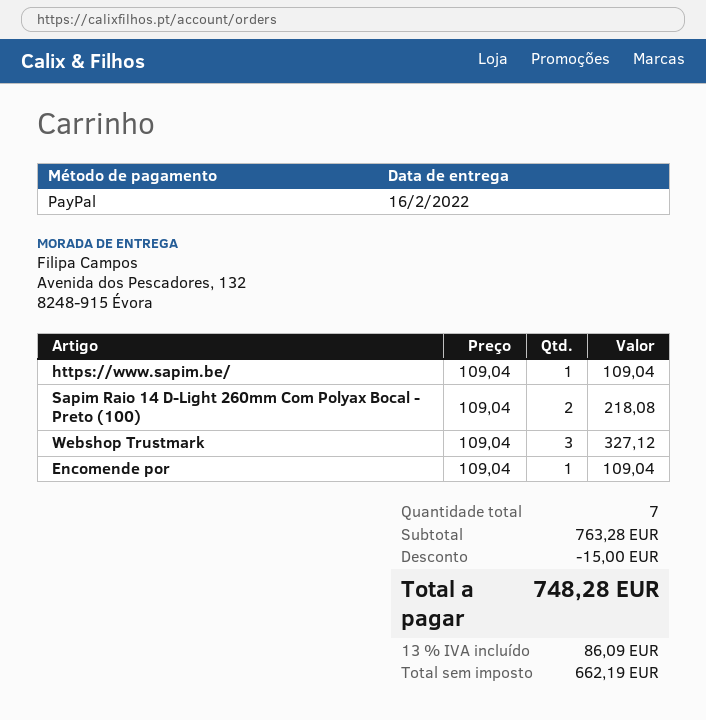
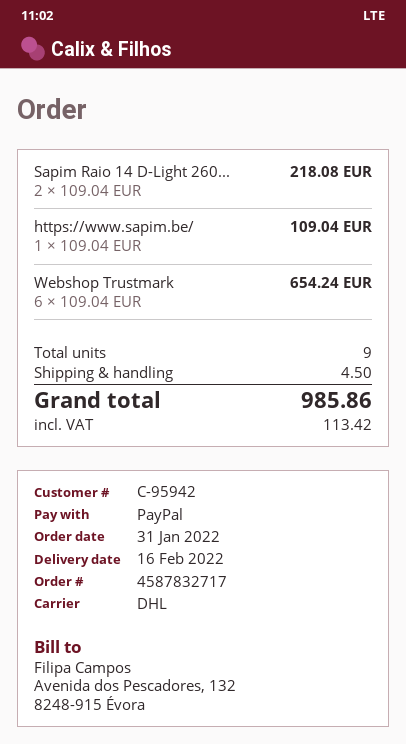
Webshop Trustmark: 3 x 109.04 = 327.12 -> 6 x 109.04 = 654.24
Encomende por: 1 x 109.04 = 109.04 -> none
total quantity: 7 -> 9
discount: 15.00 -> none
shipping: none -> 4.50
tax: 86.09 -> 113.42
total: 748.28 -> 985.86

